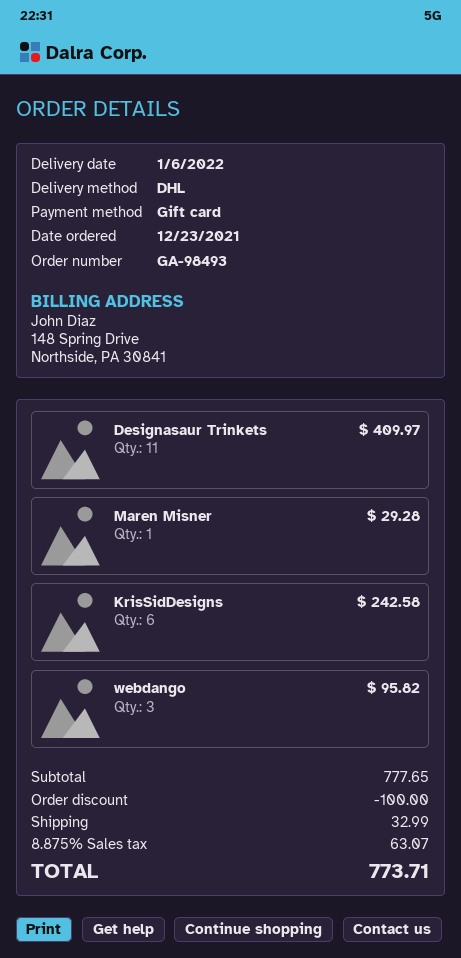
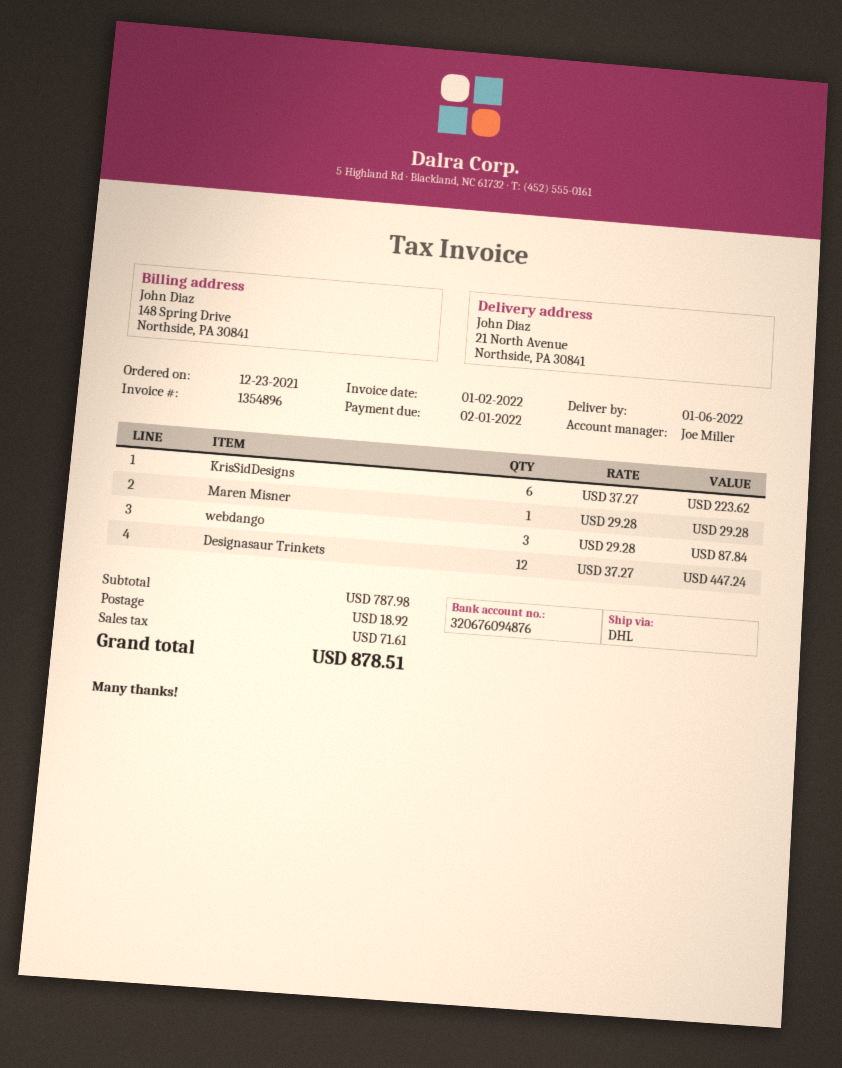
Designasaur Trinkets: 11 for 409.97 -> 12 for 447.24
KrisSidDesigns: 6 for 242.58 -> 6 for 223.62
webdango: 3 for 95.82 -> 3 for 87.84
subtotal: 777.65 -> 787.98
discount: 100.00 -> none
shipping: 32.99 -> 18.92
tax: 63.07 -> 71.61
total: 773.71 -> 878.51

